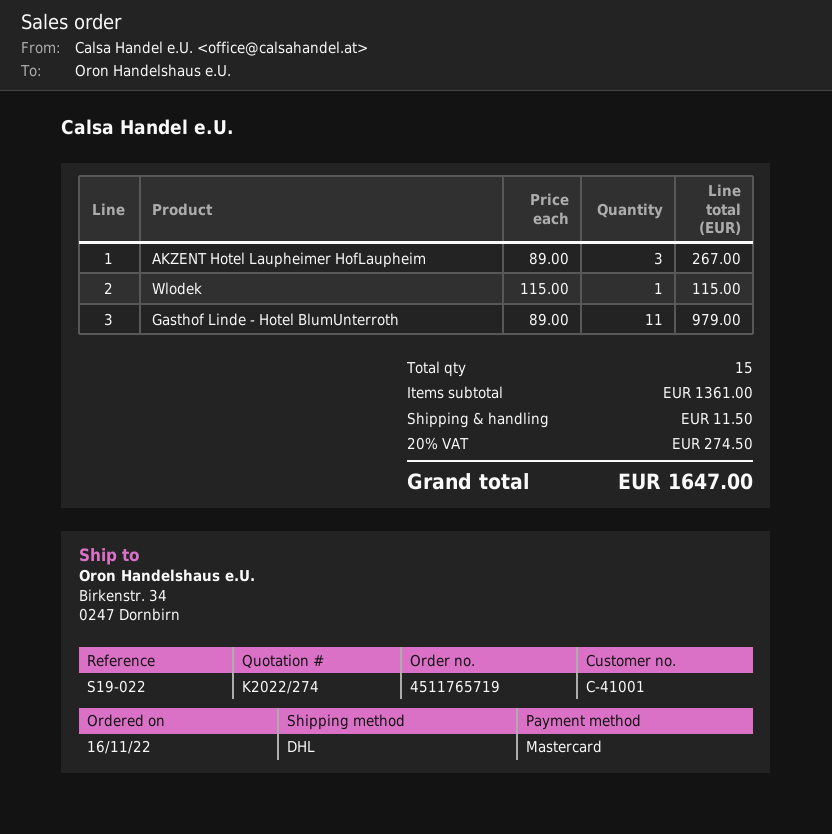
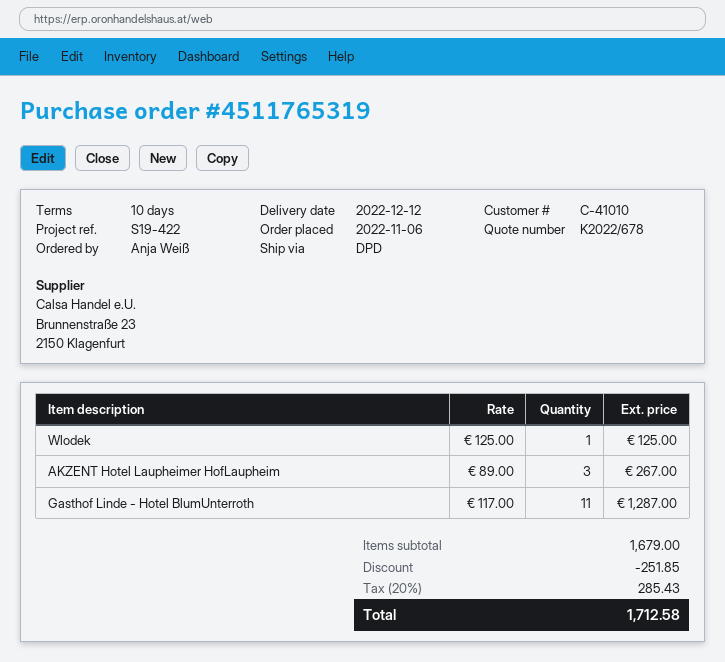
quote number: K2022/274 -> K2022/678
order number: 4511765719 -> 4511765319
order date: 2022-11-16 -> 2022-11-06
customer number: C-41001 -> C-41010
reference: S19-022 -> S19-422
shipping method: DHL -> DPD
Wlodek: 1 x 115.00 = 115.00 -> 1 x 125.00 = 125.00
Gasthof Linde - Hotel BlumUnterroth: 11 x 89.00 = 979.00 -> 11 x 117.00 = 1287.00
subtotal: 1361.00 -> 1679.00
discount: none -> 251.85
shipping: 11.50 -> none
tax: 20% = 274.50 -> 20% = 285.43
total: 1647.00 -> 1712.58

